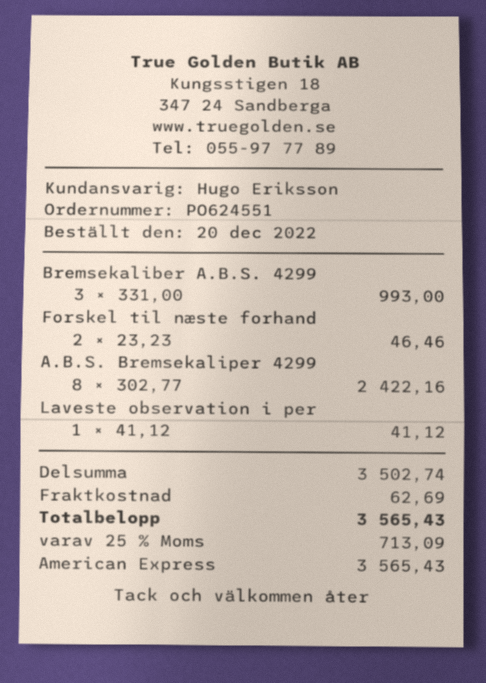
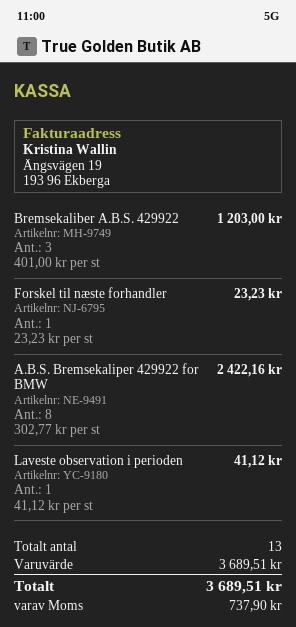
Bremsekaliber A.B.S. 4299: 3 x 331.00 = 993.00 -> 3 x 401.00 = 1203.00
Forskel til næste forhand: 2 x 23.23 = 46.46 -> 1 x 23.23 = 23.23
subtotal: 3502.74 -> 3689.51
shipping: 62.69 -> none
tax: 713.09 -> 737.90
total: 3565.43 -> 3689.51

